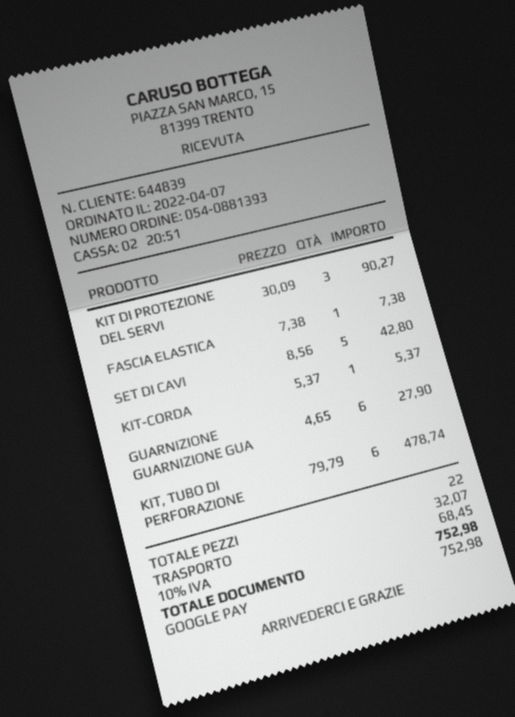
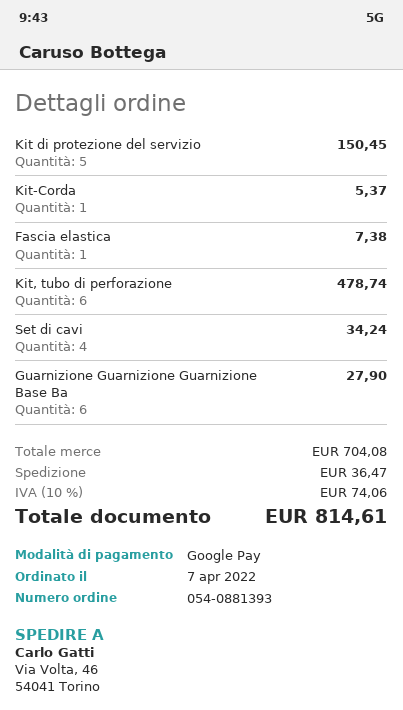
KIT DI PROTEZIONE DEL SERVI: 3 for 90.27 -> 5 for 150.45
SET DI CAVI: 5 for 42.80 -> 4 for 34.24
shipping: 32.07 -> 36.47
tax: 10% = 68.45 -> 10% = 74.06
total: 752.98 -> 814.61

